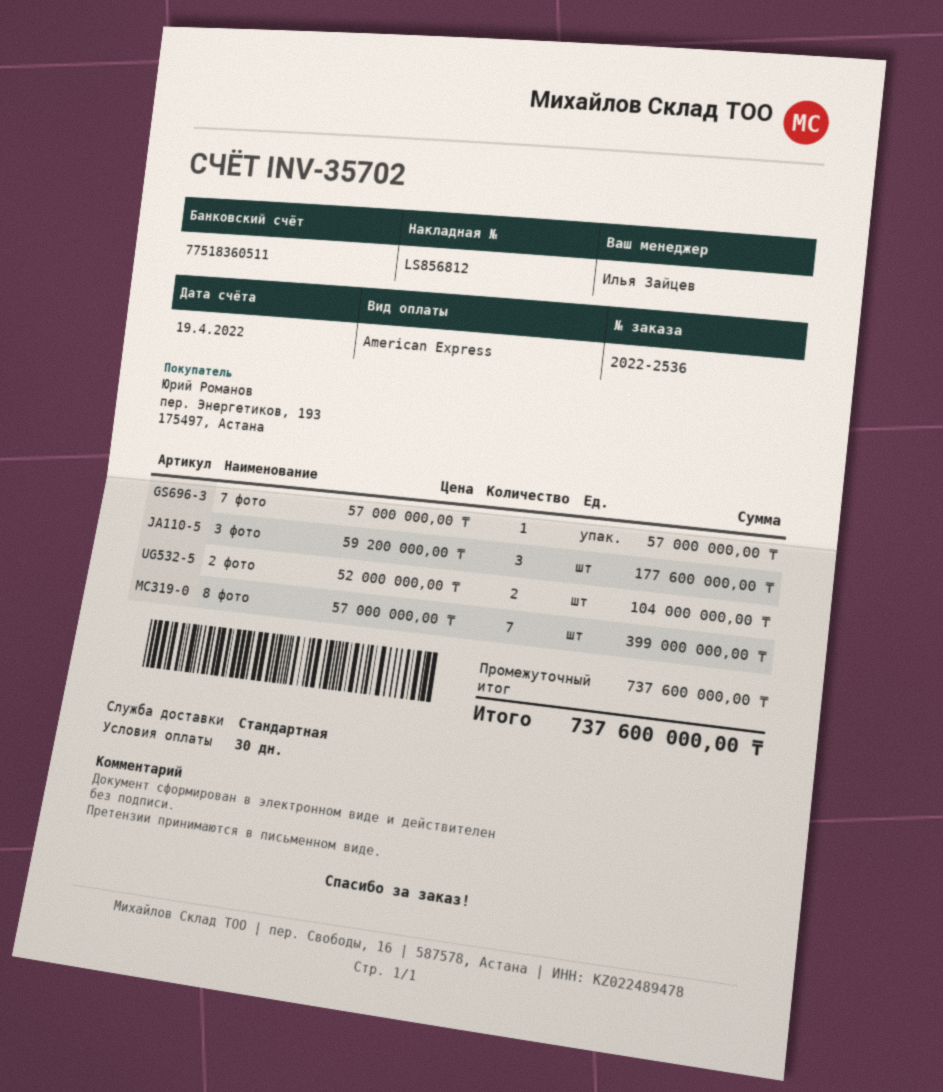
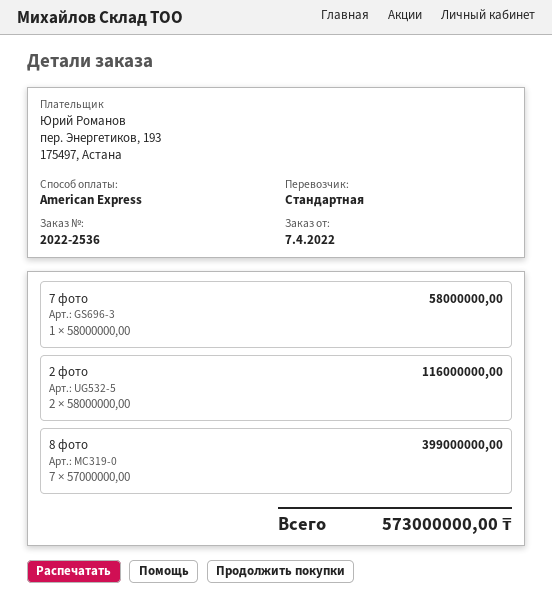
7 фото: 1 x 57000000.00 = 57000000.00 -> 1 x 58000000.00 = 58000000.00
3 фото: 3 x 59200000.00 = 177600000.00 -> none
2 фото: 2 x 52000000.00 = 104000000.00 -> 2 x 58000000.00 = 116000000.00
total: 737600000.00 -> 573000000.00

